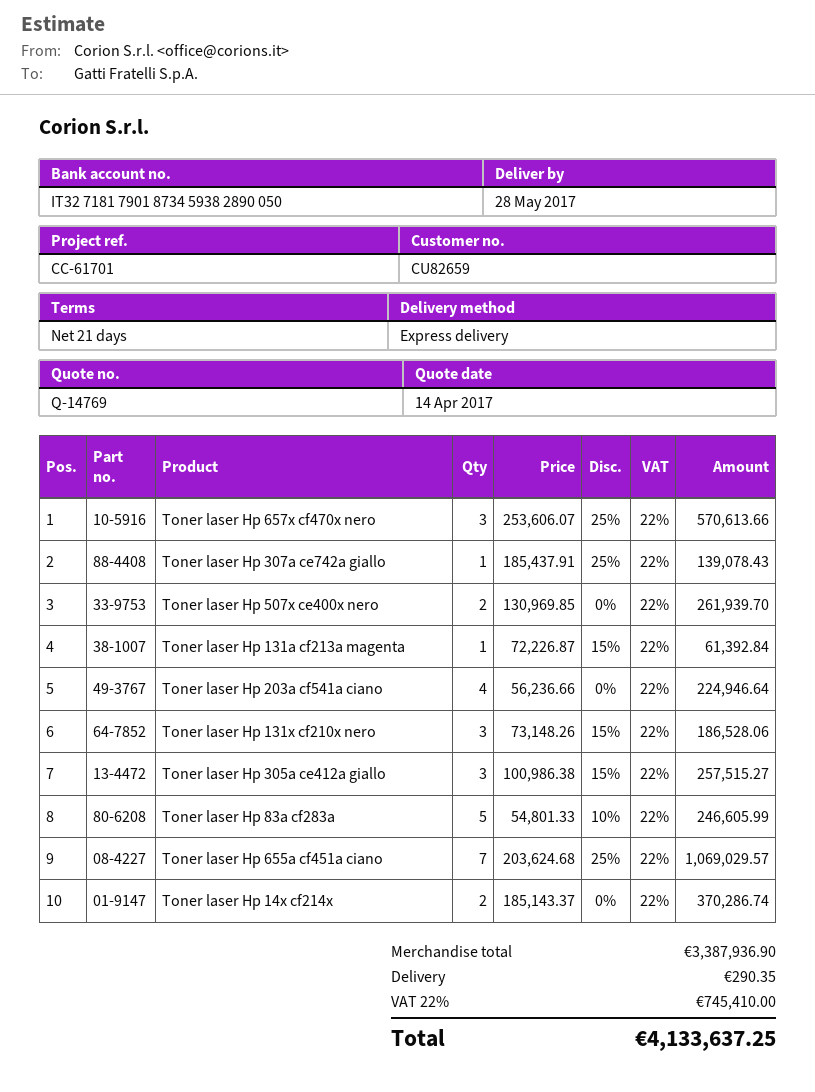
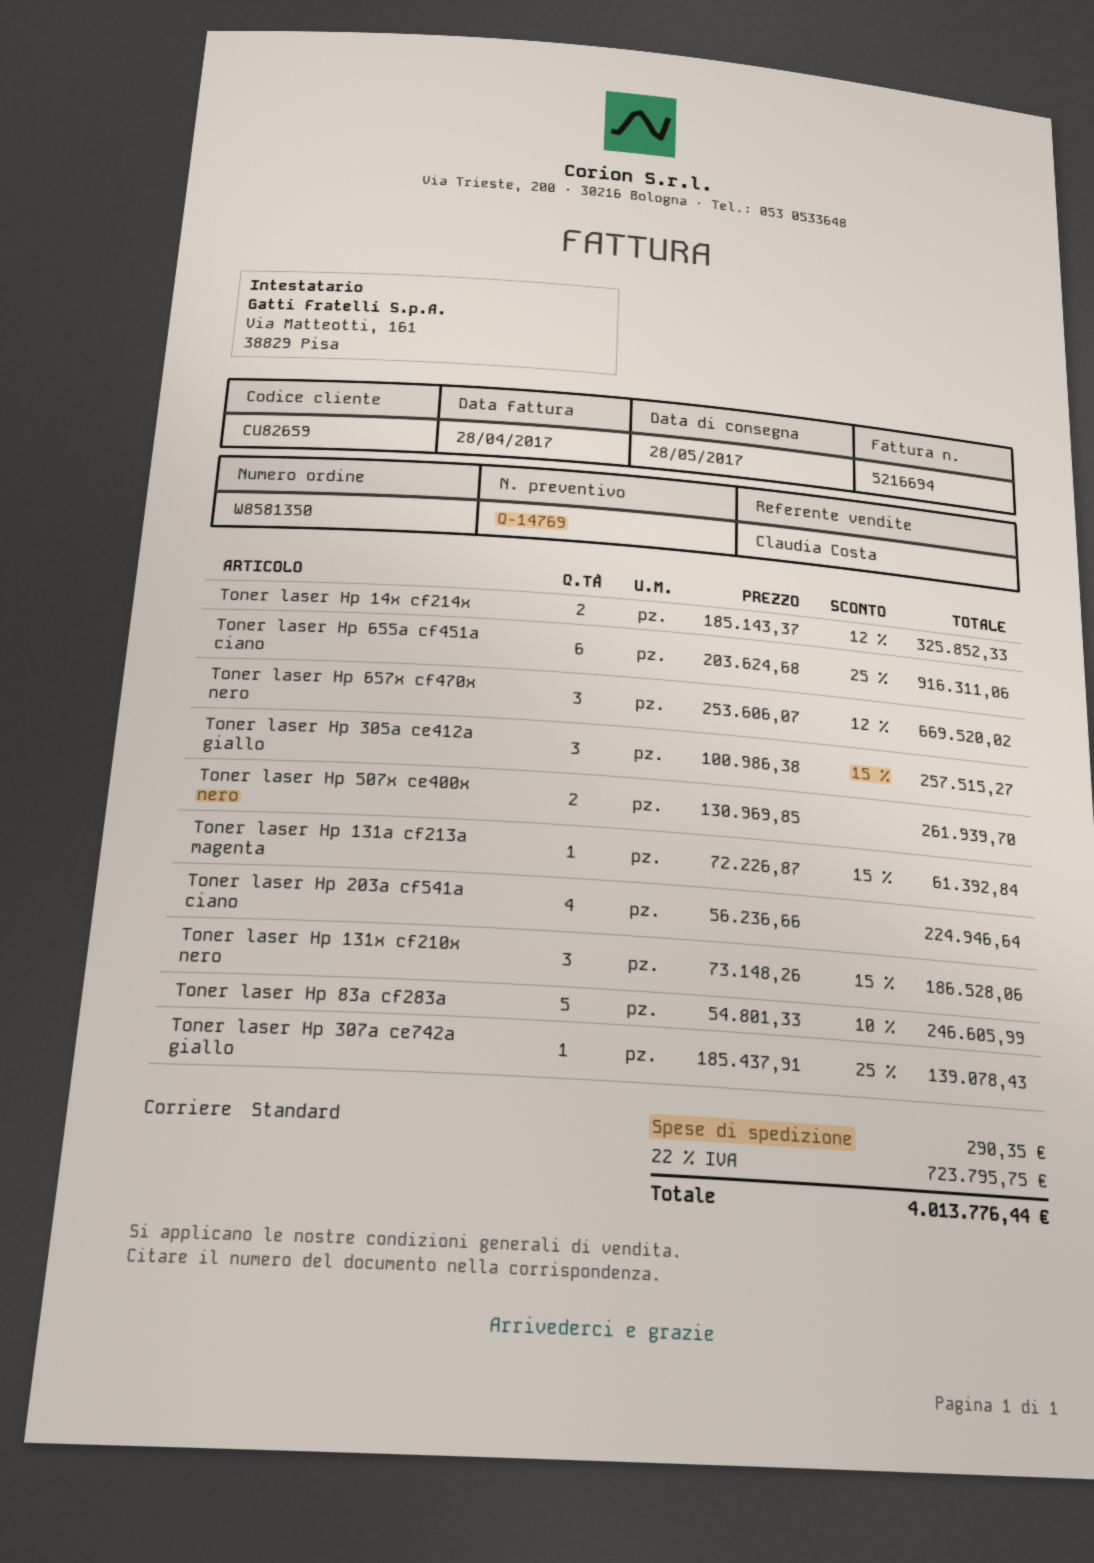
shipping method: express -> standard
Toner laser Hp 657x cf470x nero: 3 x 253606.07 - 25% = 570613.66 -> 3 x 253606.07 - 12% = 669520.02
Toner laser Hp 655a cf451a ciano: 7 x 203624.68 - 25% = 1069029.57 -> 6 x 203624.68 - 25% = 916311.06
Toner laser Hp 14x cf214x: 2 x 185143.37 = 370286.74 -> 2 x 185143.37 - 12% = 325852.33
tax: 22% = 745410.00 -> 22% = 723795.75
total: 4133637.25 -> 4013776.44

